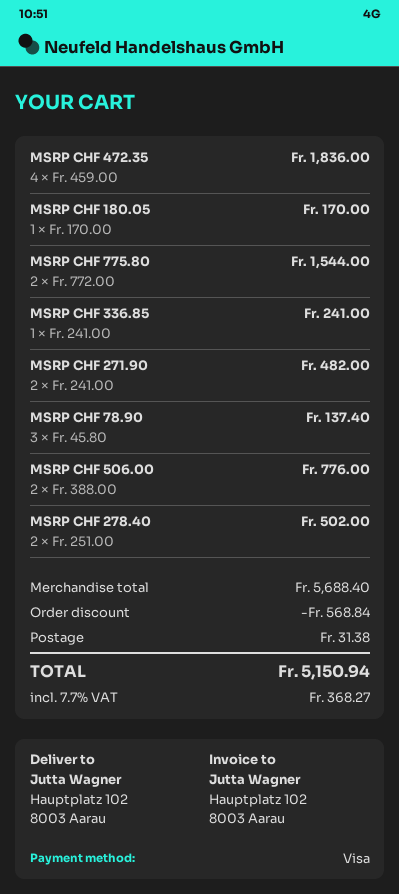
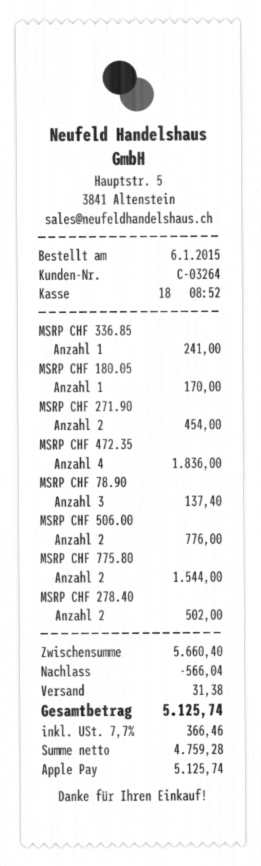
payment method: Visa -> Apple Pay
MSRP CHF 271.90: 2 for 482.00 -> 2 for 454.00
subtotal: 5688.40 -> 5660.40
discount: 568.84 -> 566.04
tax: 7.7% = 368.27 -> 7.7% = 366.46
total: 5150.94 -> 5125.74

